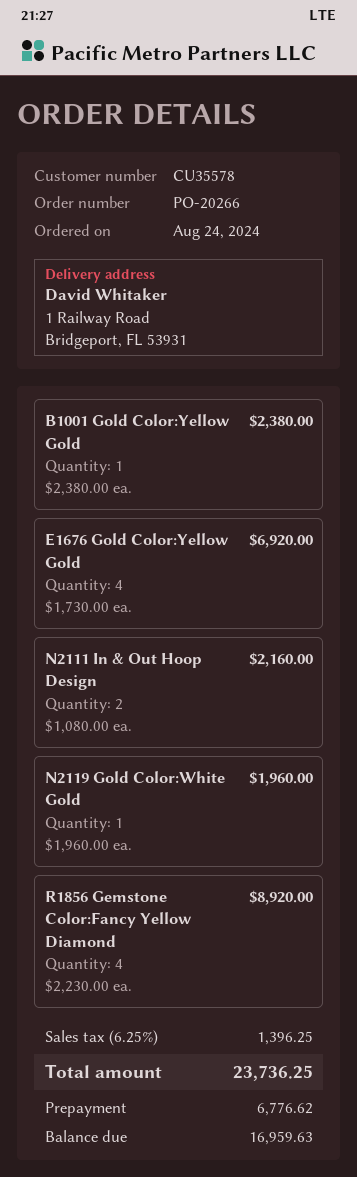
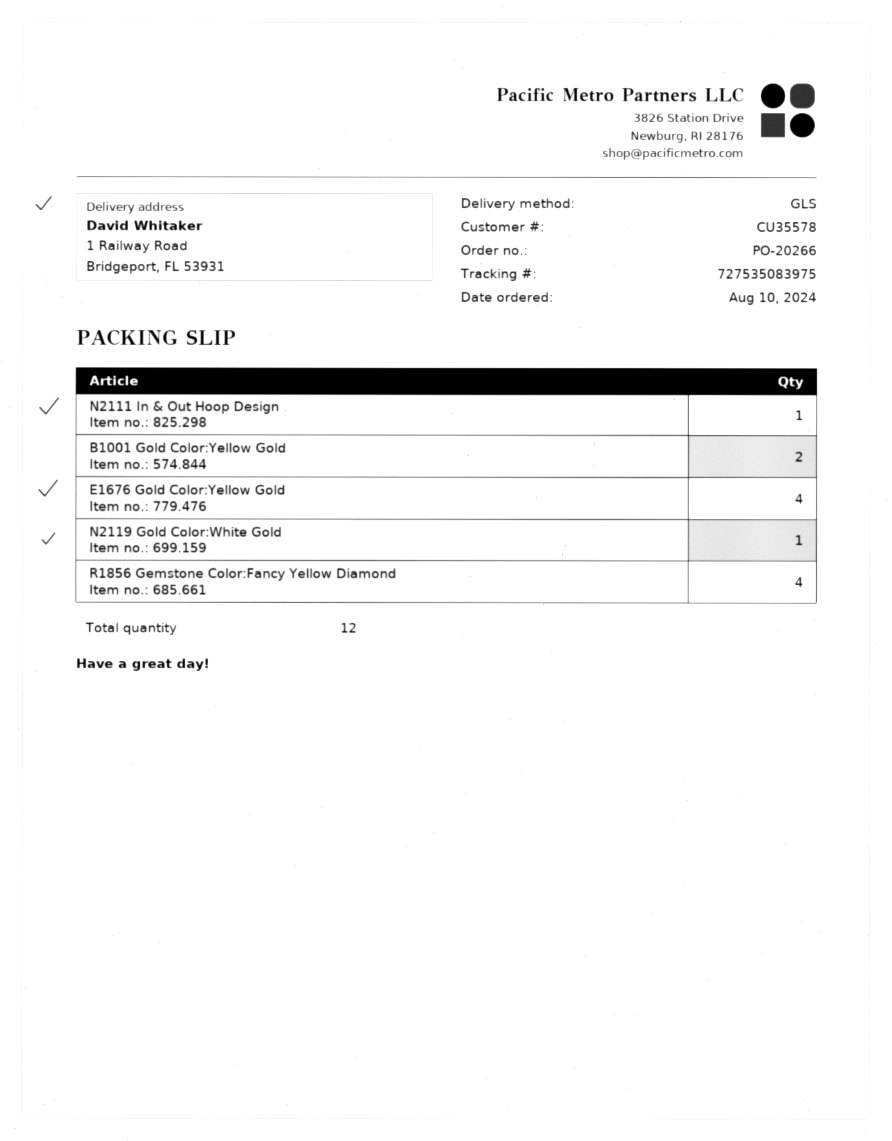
order date: 2024-08-24 -> 2024-08-10
B1001 Gold Color:Yellow Gold: 1 -> 2
N2111 In & Out Hoop Design: 2 -> 1

